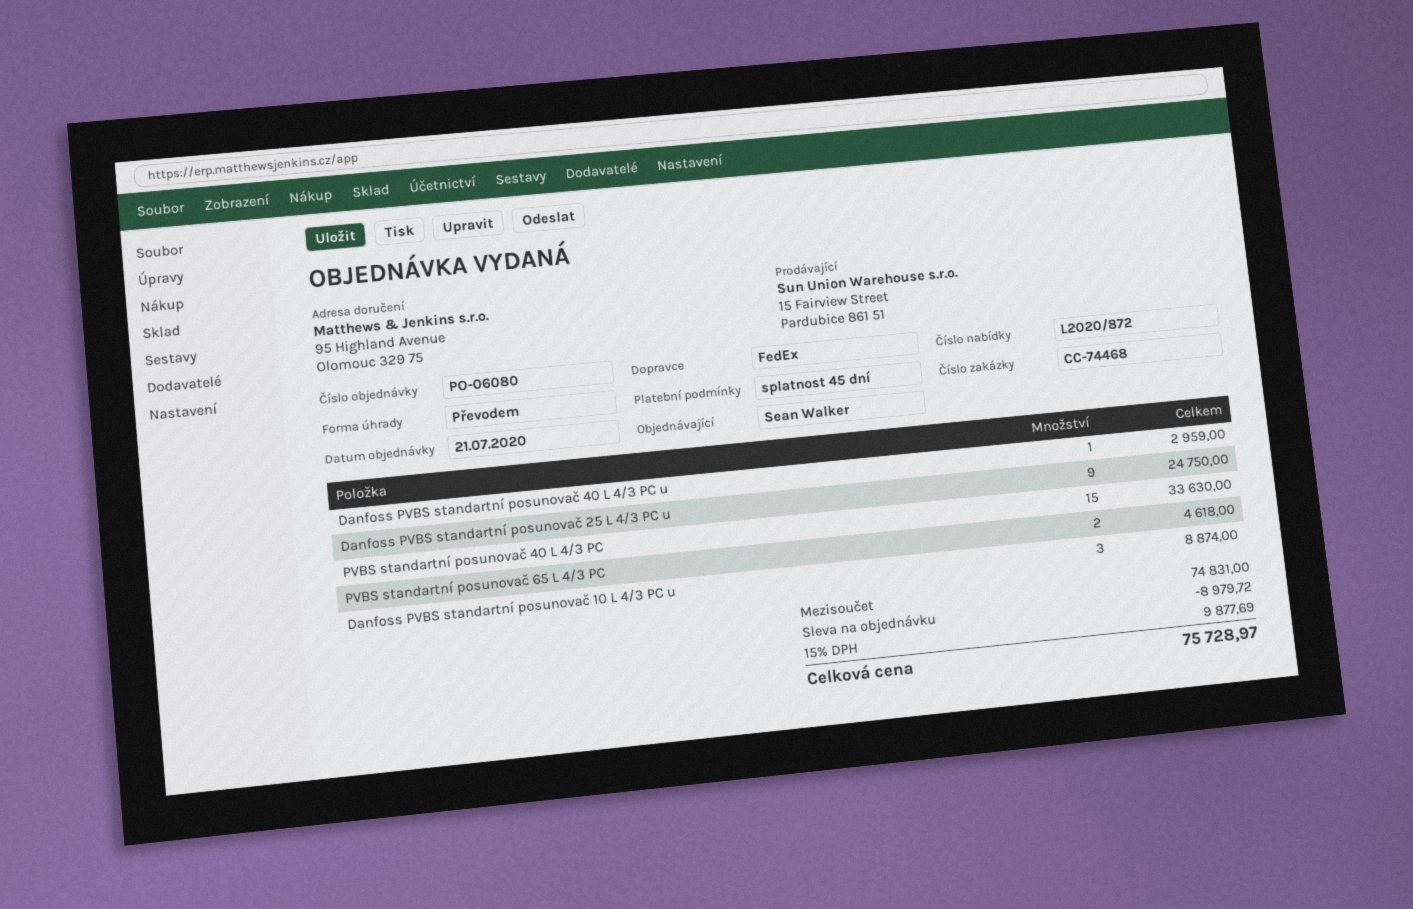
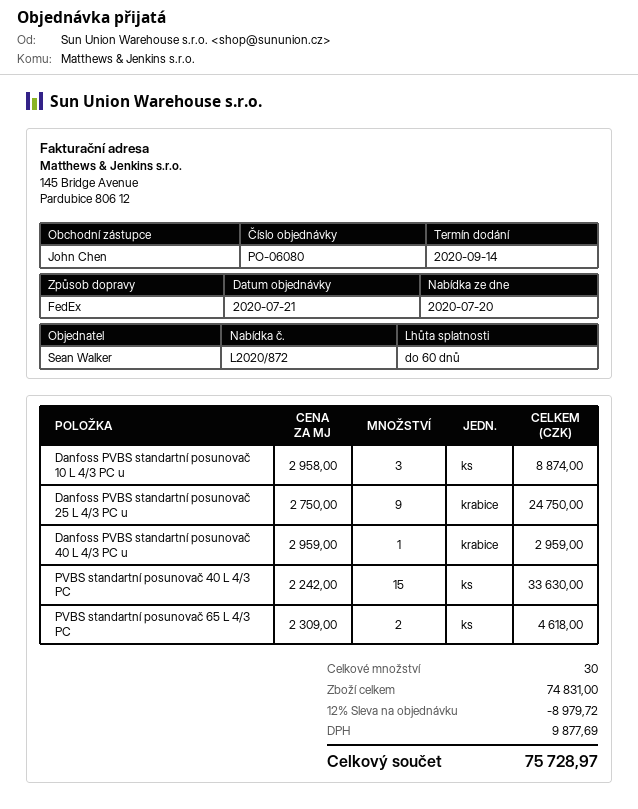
payment terms: 45 days -> 60 days

